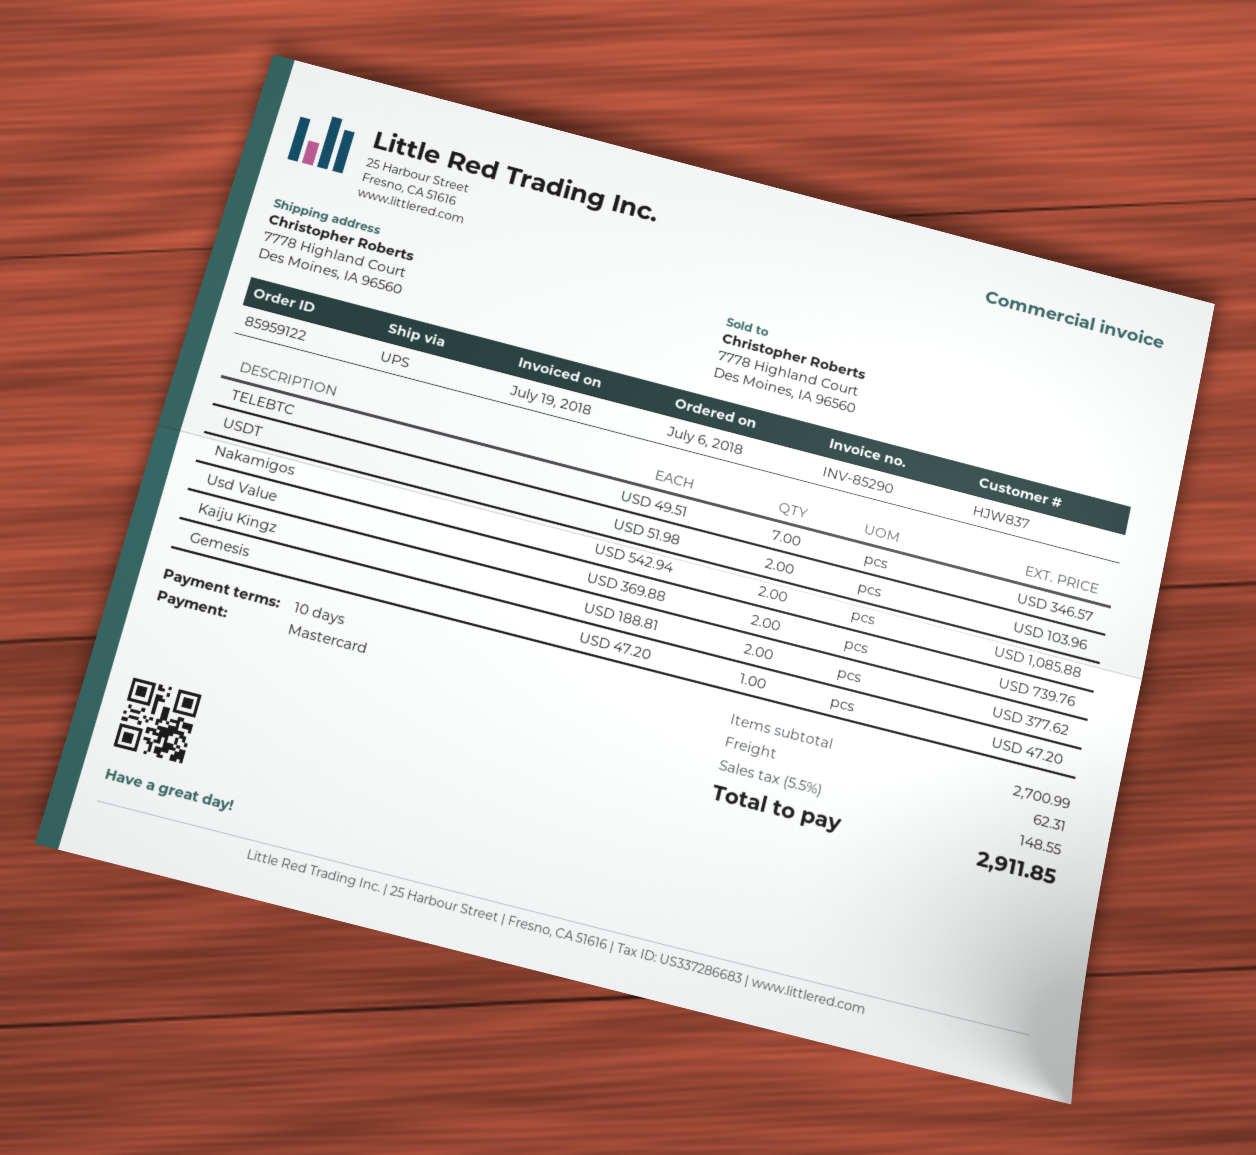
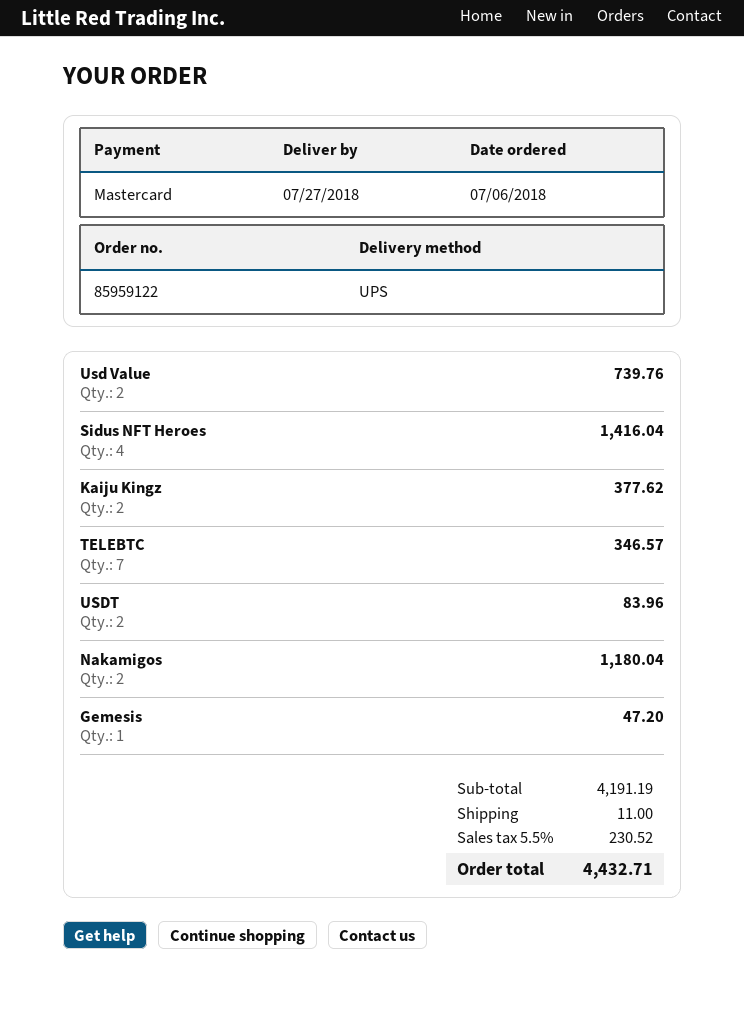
USDT: 2 for 103.96 -> 2 for 83.96
Nakamigos: 2 for 1085.88 -> 2 for 1180.04
Sidus NFT Heroes: none -> 4 for 1416.04
subtotal: 2700.99 -> 4191.19
shipping: 62.31 -> 11.00
tax: 5.5% = 148.55 -> 5.5% = 230.52
total: 2911.85 -> 4432.71

